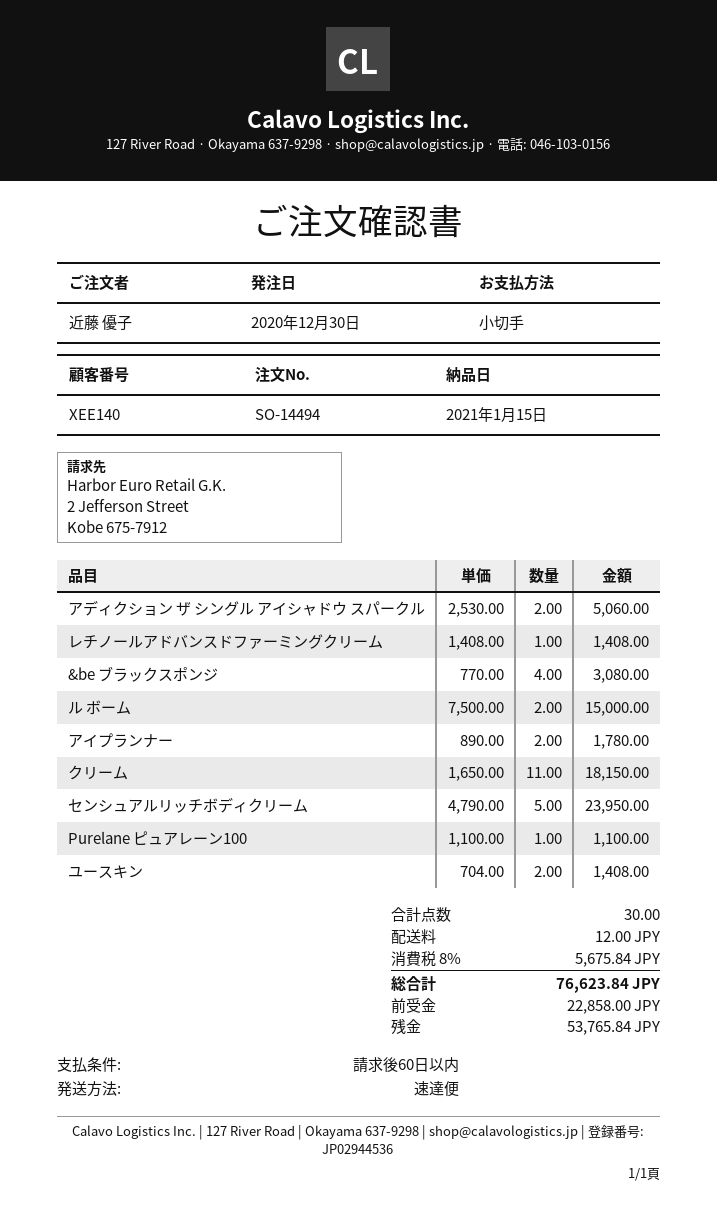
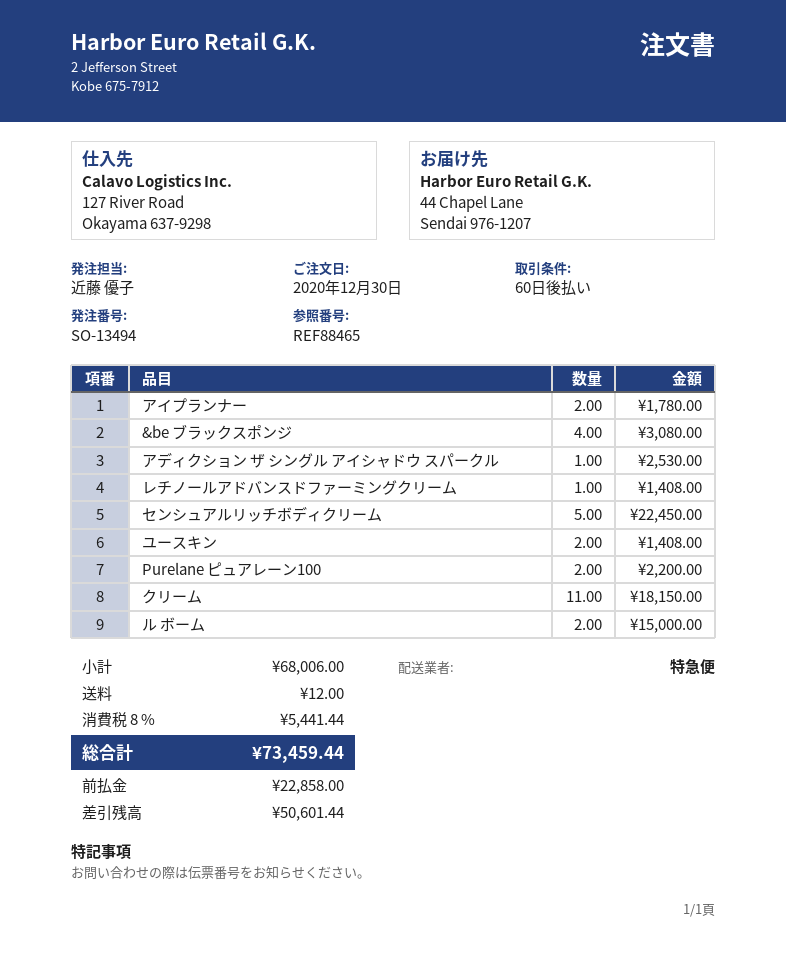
order number: SO-14494 -> SO-13494
アディクション ザ シングル アイシャドウ スパークル: 2 for 5060.00 -> 1 for 2530.00
センシュアルリッチボディクリーム: 5 for 23950.00 -> 5 for 22450.00
Purelane ピュアレーン100: 1 for 1100.00 -> 2 for 2200.00
tax: 8% = 5675.84 -> 8% = 5441.44
total: 76623.84 -> 73459.44
balance: 53765.84 -> 50601.44

